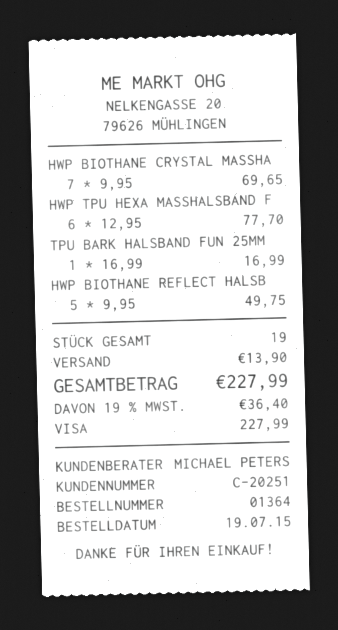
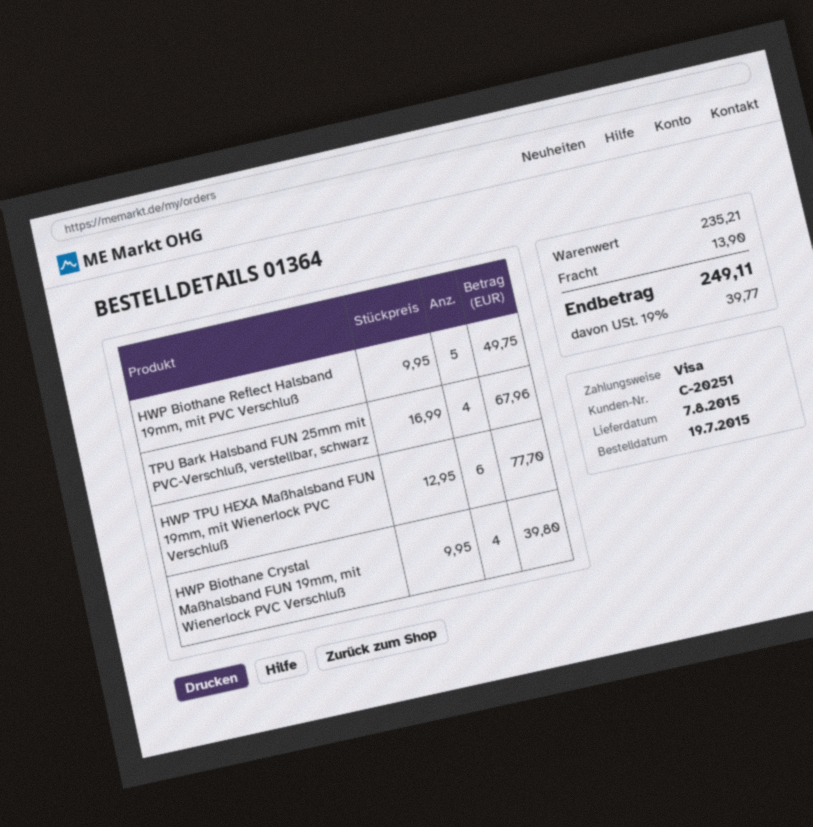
HWP BIOTHANE CRYSTAL MASSHA: 7 x 9.95 = 69.65 -> 4 x 9.95 = 39.80
TPU BARK HALSBAND FUN 25MM: 1 x 16.99 = 16.99 -> 4 x 16.99 = 67.96
tax: 19% = 36.40 -> 19% = 39.77
total: 227.99 -> 249.11

